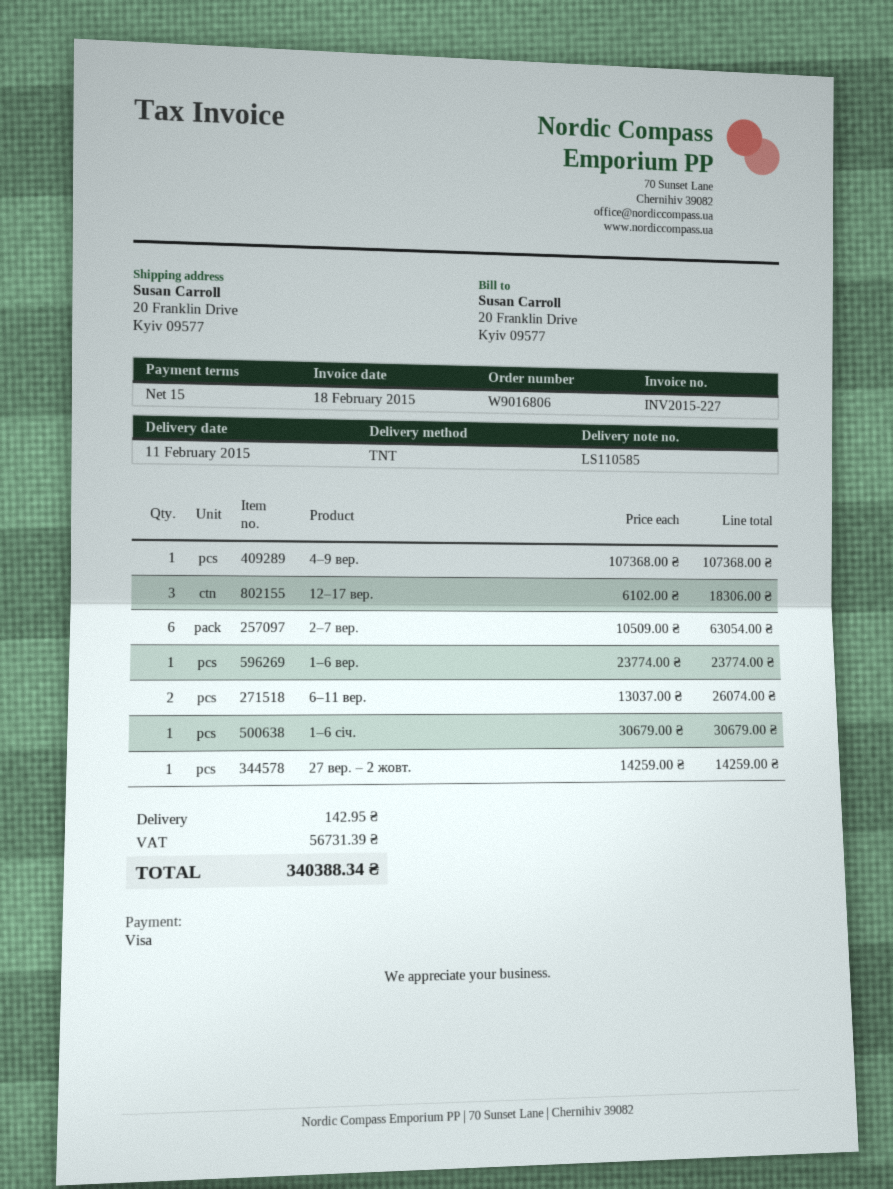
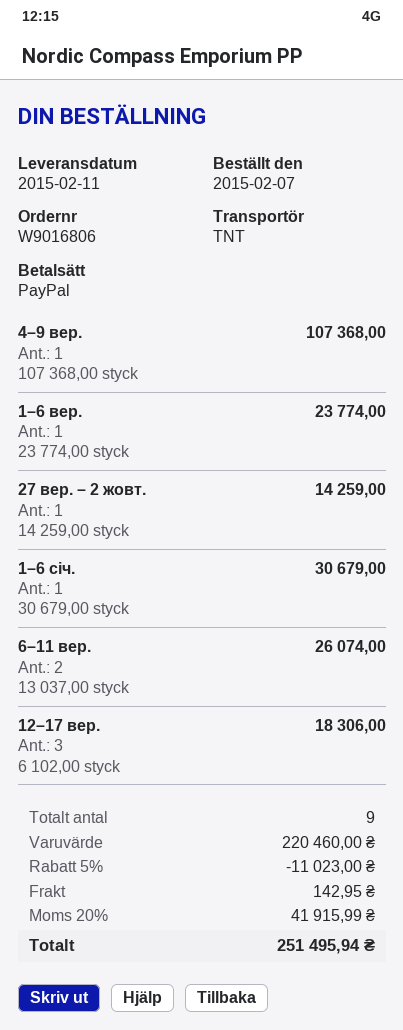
payment method: Visa -> PayPal
2–7 вер.: 6 x 10509.00 = 63054.00 -> none
discount: none -> 5% = 11023.00
tax: 56731.39 -> 41915.99
total: 340388.34 -> 251495.94

